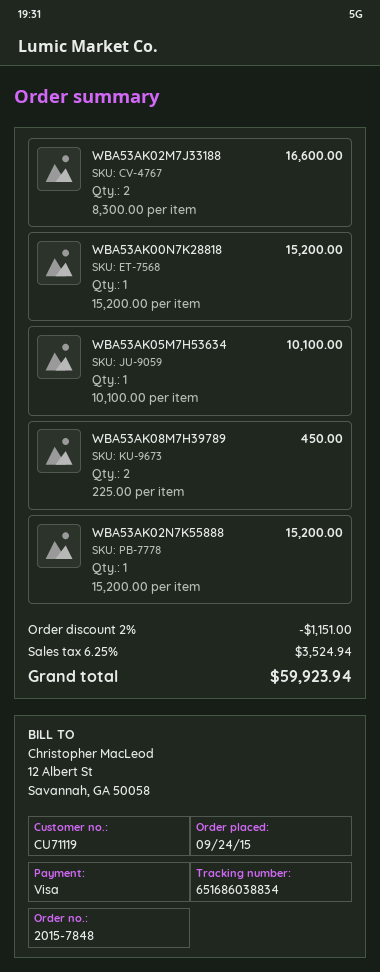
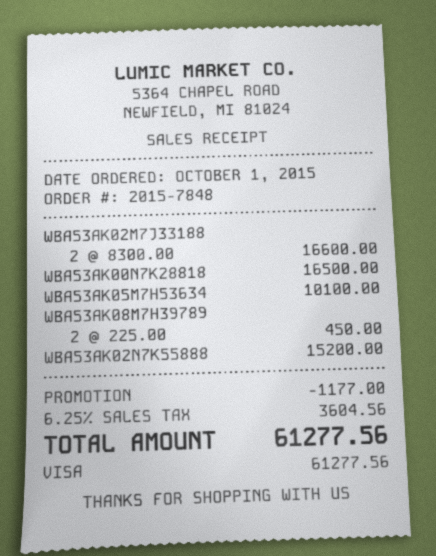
order date: 2015-09-24 -> 2015-10-01
WBA53AK00N7K28818: 1 x 15200.00 = 15200.00 -> 1 x 16500.00 = 16500.00
discount: 1151.00 -> 1177.00
tax: 6.25% = 3524.94 -> 6.25% = 3604.56
total: 59923.94 -> 61277.56

